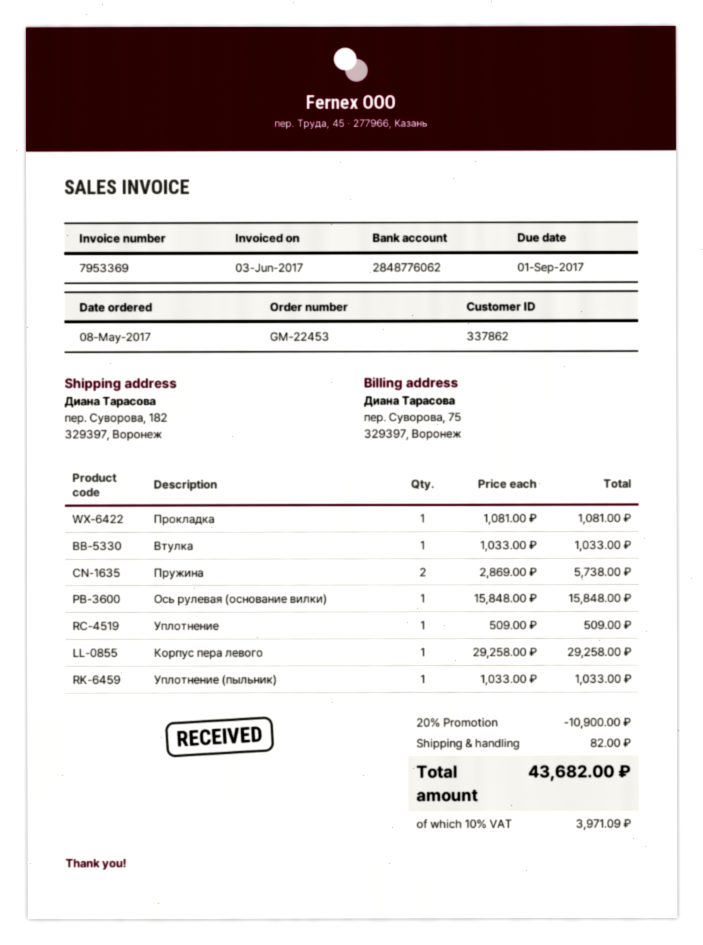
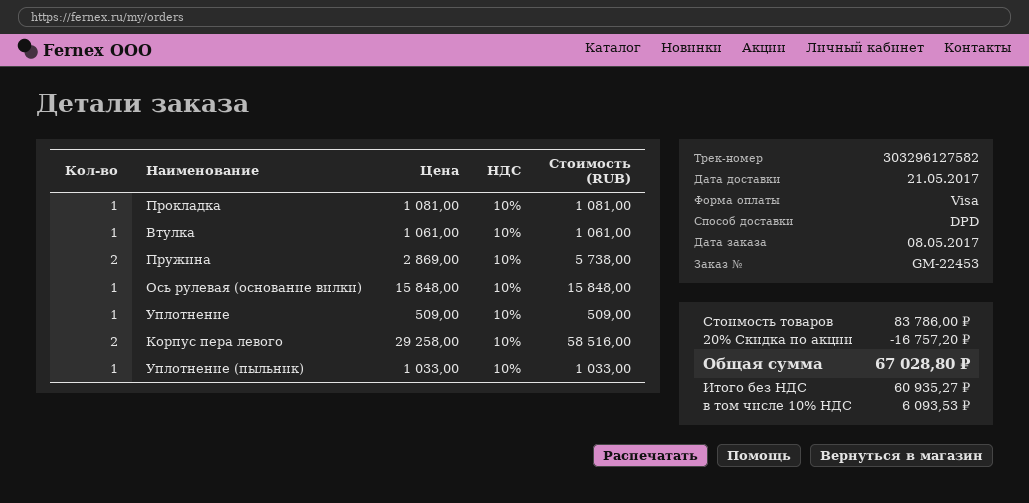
Втулка: 1 x 1033.00 = 1033.00 -> 1 x 1061.00 = 1061.00
Корпус пера левого: 1 x 29258.00 = 29258.00 -> 2 x 29258.00 = 58516.00
discount: 20% = 10900.00 -> 20% = 16757.20
shipping: 82.00 -> none
tax: 10% = 3971.09 -> 10% = 6093.53
total: 43682.00 -> 67028.80

